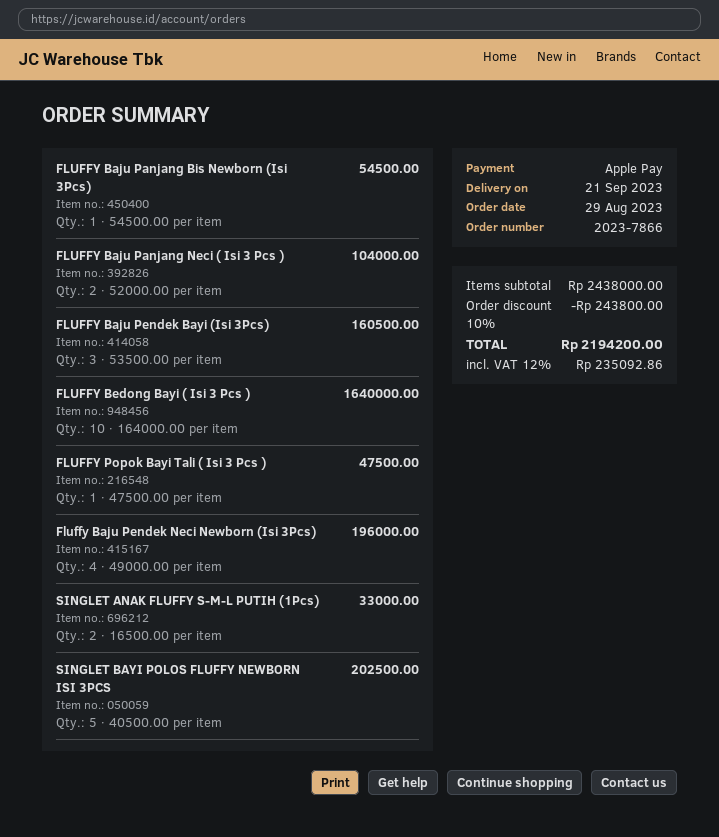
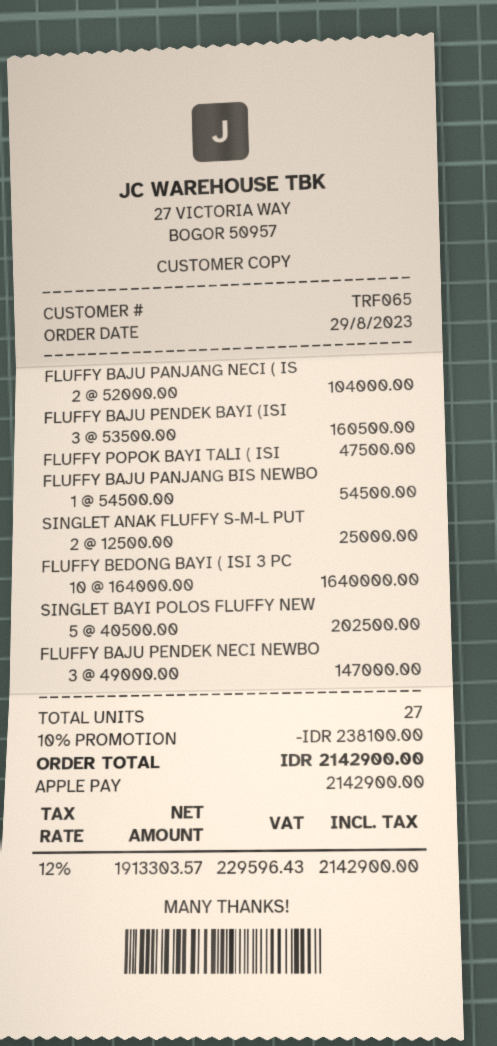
Fluffy Baju Pendek Neci Newborn (Isi 3Pcs): 4 x 49000.00 = 196000.00 -> 3 x 49000.00 = 147000.00
SINGLET ANAK FLUFFY S-M-L PUTIH (1Pcs): 2 x 16500.00 = 33000.00 -> 2 x 12500.00 = 25000.00
discount: 10% = 243800.00 -> 10% = 238100.00
tax: 12% = 235092.86 -> 12% = 229596.43
total: 2194200.00 -> 2142900.00

